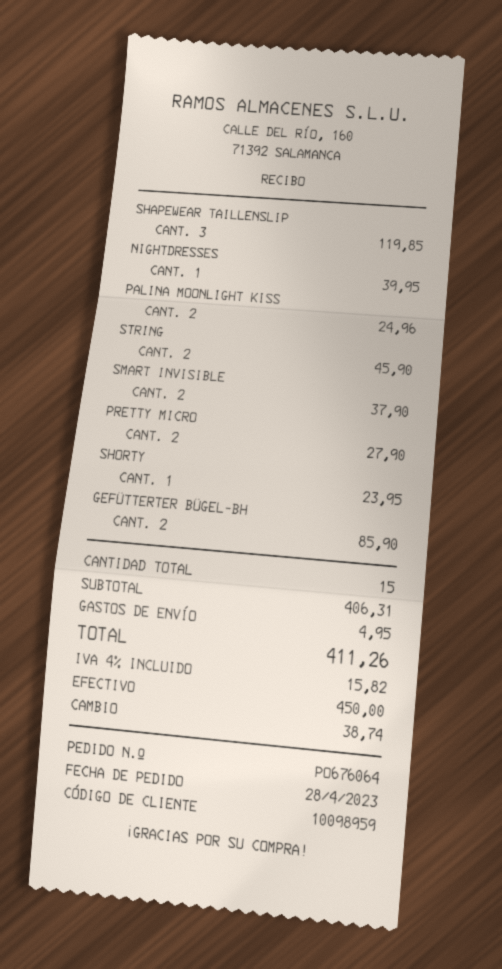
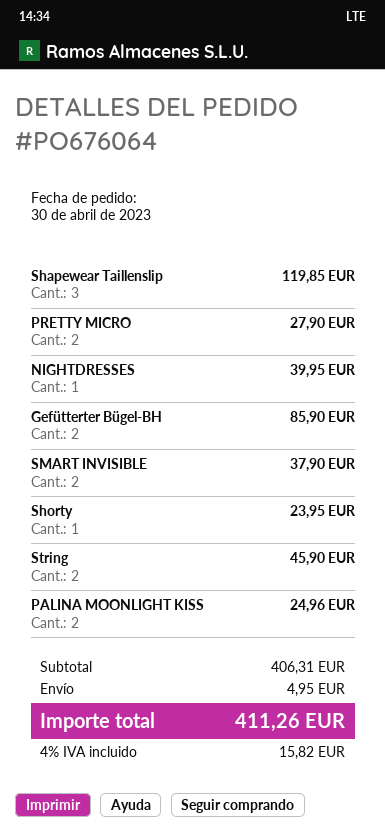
order date: 2023-04-28 -> 2023-04-30

